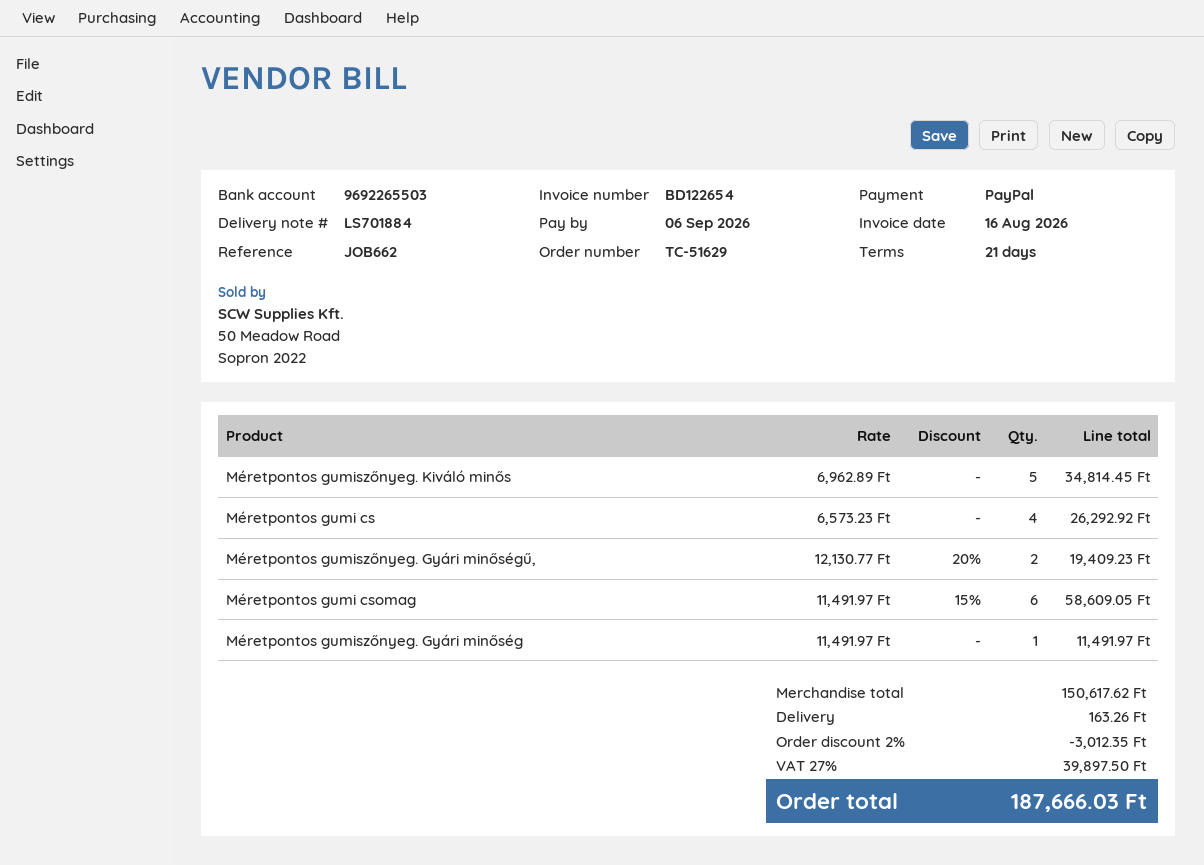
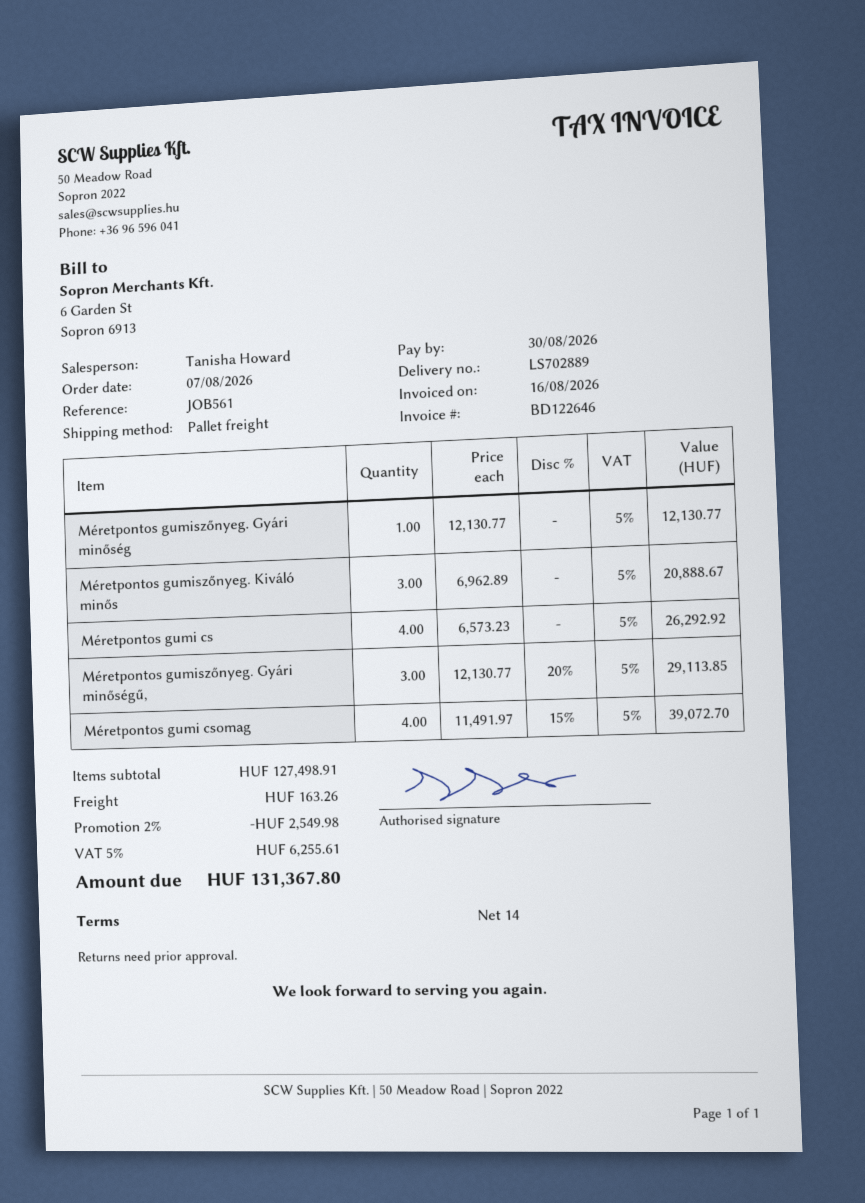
delivery note number: LS701884 -> LS702889
invoice number: BD122654 -> BD122646
payment terms: 21 days -> 14 days
due date: 2026-09-06 -> 2026-08-30
reference: JOB662 -> JOB561
Méretpontos gumiszőnyeg. Kiváló minős: 5 x 6962.89 = 34814.45 -> 3 x 6962.89 = 20888.67
Méretpontos gumiszőnyeg. Gyári minőségű,: 2 x 12130.77 - 20% = 19409.23 -> 3 x 12130.77 - 20% = 29113.85
Méretpontos gumi csomag: 6 x 11491.97 - 15% = 58609.05 -> 4 x 11491.97 - 15% = 39072.70
Méretpontos gumiszőnyeg. Gyári minőség: 1 x 11491.97 = 11491.97 -> 1 x 12130.77 = 12130.77
subtotal: 150617.62 -> 127498.91
discount: 2% = 3012.35 -> 2% = 2549.98
tax: 27% = 39897.50 -> 5% = 6255.61
total: 187666.03 -> 131367.80

